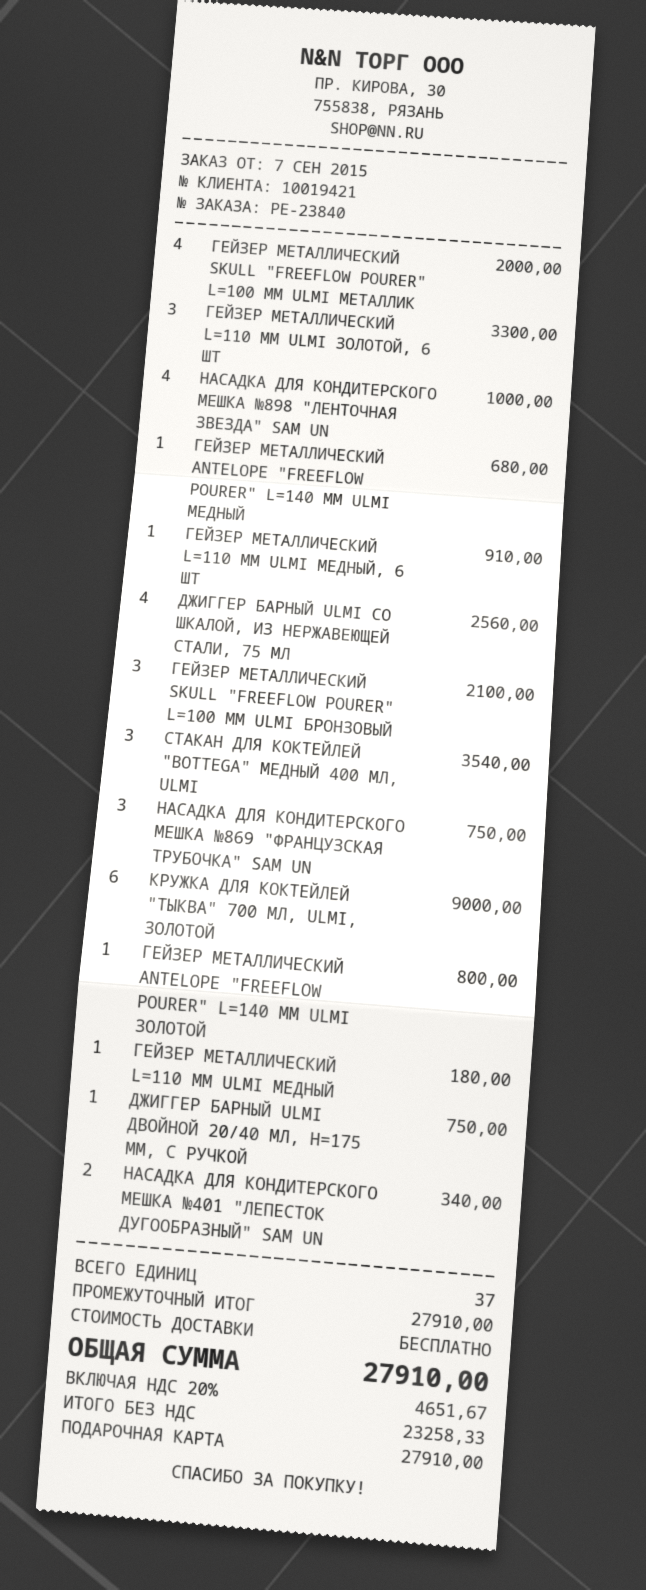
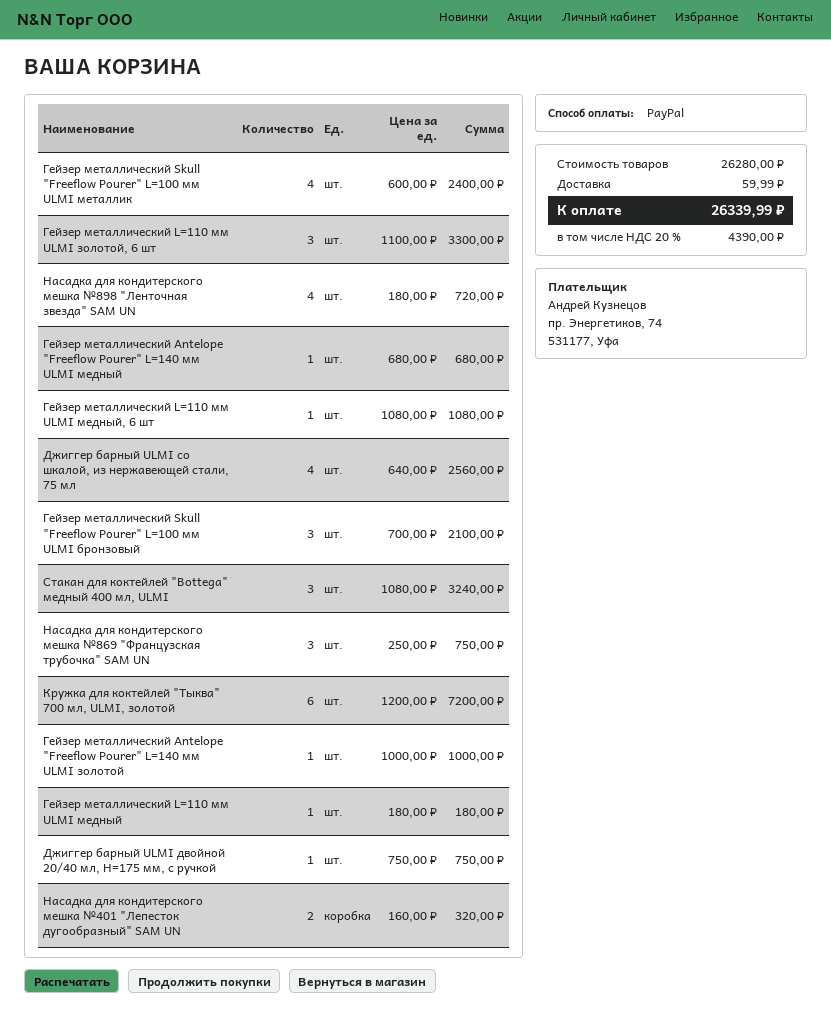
payment method: gift card -> PayPal
ГЕЙЗЕР МЕТАЛЛИЧЕСКИЙ SKULL "FREEFLOW POURER" L=100 ММ ULMI МЕТАЛЛИК: 4 for 2000.00 -> 4 for 2400.00
НАСАДКА ДЛЯ КОНДИТЕРСКОГО МЕШКА №898 "ЛЕНТОЧНАЯ ЗВЕЗДА" SAM UN: 4 for 1000.00 -> 4 for 720.00
ГЕЙЗЕР МЕТАЛЛИЧЕСКИЙ L=110 ММ ULMI МЕДНЫЙ, 6 ШТ: 1 for 910.00 -> 1 for 1080.00
СТАКАН ДЛЯ КОКТЕЙЛЕЙ "BOTTEGA" МЕДНЫЙ 400 МЛ, ULMI: 3 for 3540.00 -> 3 for 3240.00
КРУЖКА ДЛЯ КОКТЕЙЛЕЙ "ТЫКВА" 700 МЛ, ULMI, ЗОЛОТОЙ: 6 for 9000.00 -> 6 for 7200.00
ГЕЙЗЕР МЕТАЛЛИЧЕСКИЙ ANTELOPE "FREEFLOW POURER" L=140 ММ ULMI ЗОЛОТОЙ: 1 for 800.00 -> 1 for 1000.00
НАСАДКА ДЛЯ КОНДИТЕРСКОГО МЕШКА №401 "ЛЕПЕСТОК ДУГООБРАЗНЫЙ" SAM UN: 2 for 340.00 -> 2 for 320.00
subtotal: 27910.00 -> 26280.00
shipping: 0.00 -> 59.99
tax: 20% = 4651.67 -> 20% = 4390.00
total: 27910.00 -> 26339.99

